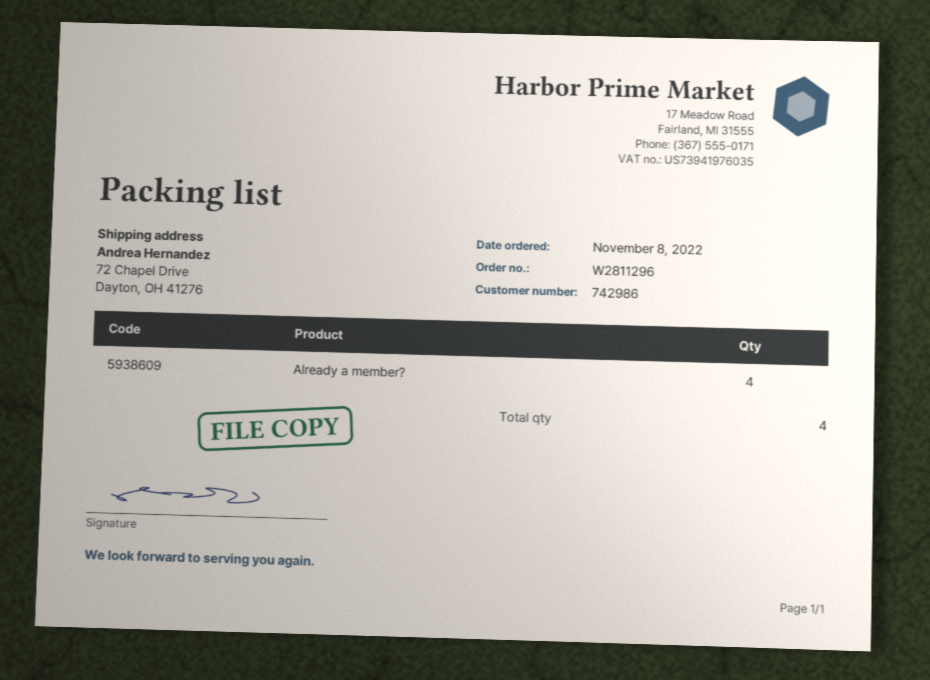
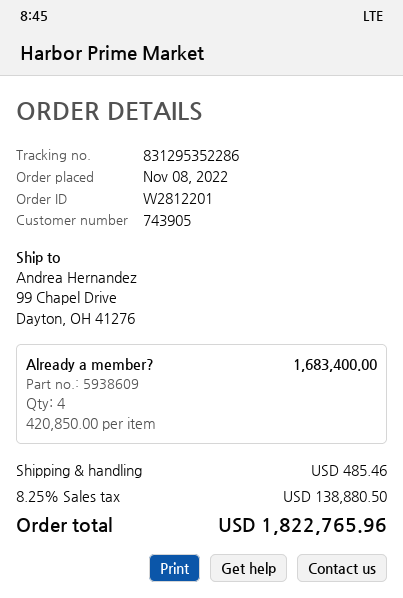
order number: W2811296 -> W2812201
customer number: 742986 -> 743905
ship to: 72 Chapel Drive, Dayton, OH 41276 -> 99 Chapel Drive, Dayton, OH 41276

